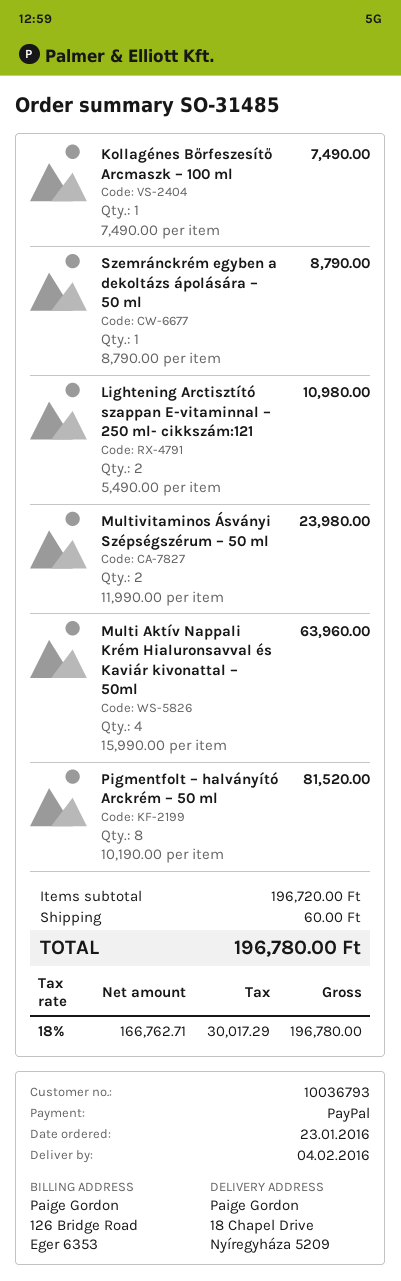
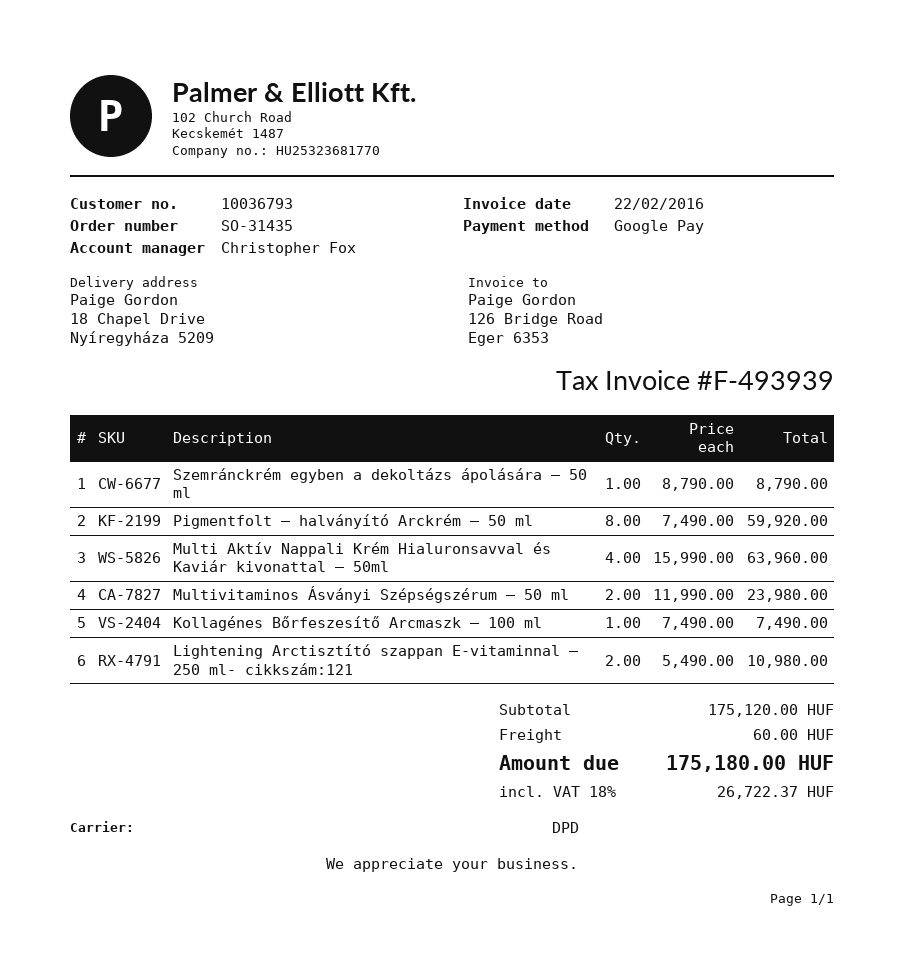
order number: SO-31485 -> SO-31435
payment method: PayPal -> Google Pay
Pigmentfolt – halványító Arckrém – 50 ml: 8 x 10190.00 = 81520.00 -> 8 x 7490.00 = 59920.00
subtotal: 196720.00 -> 175120.00
tax: 18% = 30017.29 -> 18% = 26722.37
total: 196780.00 -> 175180.00

